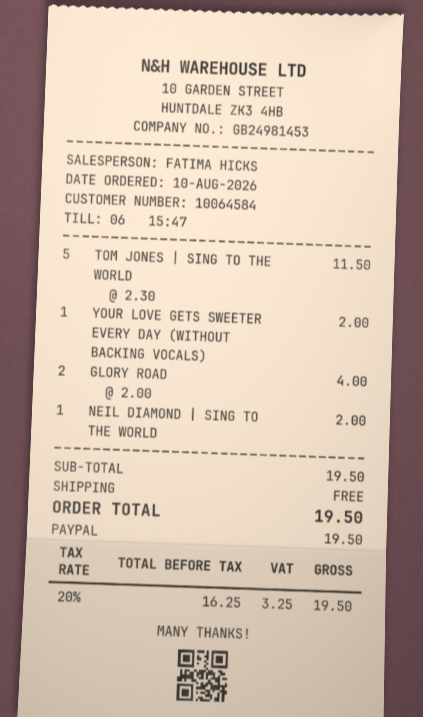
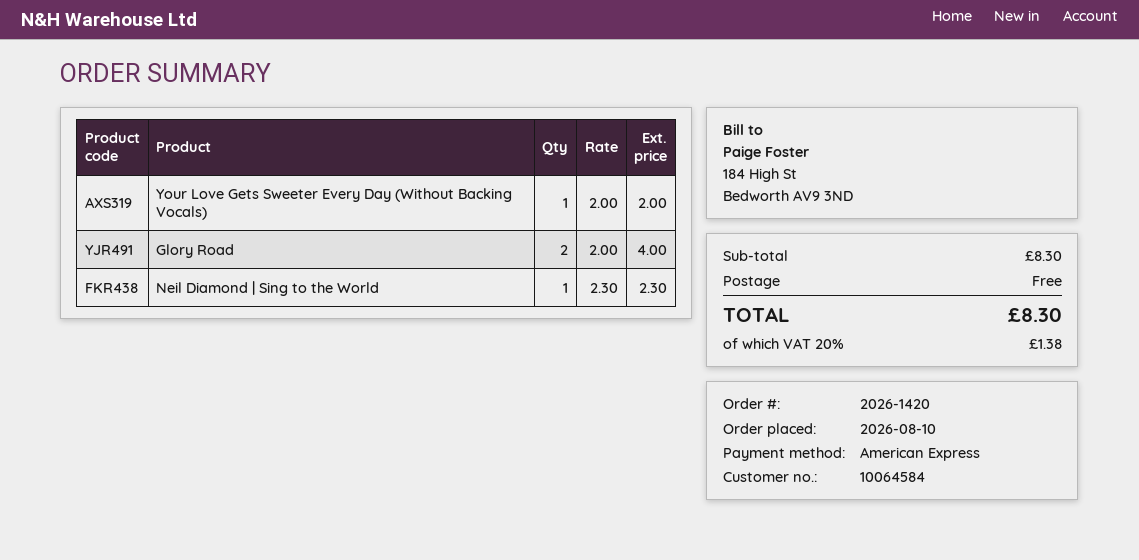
payment method: PayPal -> American Express
TOM JONES | SING TO THE WORLD: 5 x 2.30 = 11.50 -> none
NEIL DIAMOND | SING TO THE WORLD: 1 x 2.00 = 2.00 -> 1 x 2.30 = 2.30
subtotal: 19.50 -> 8.30
tax: 20% = 3.25 -> 20% = 1.38
total: 19.50 -> 8.30

